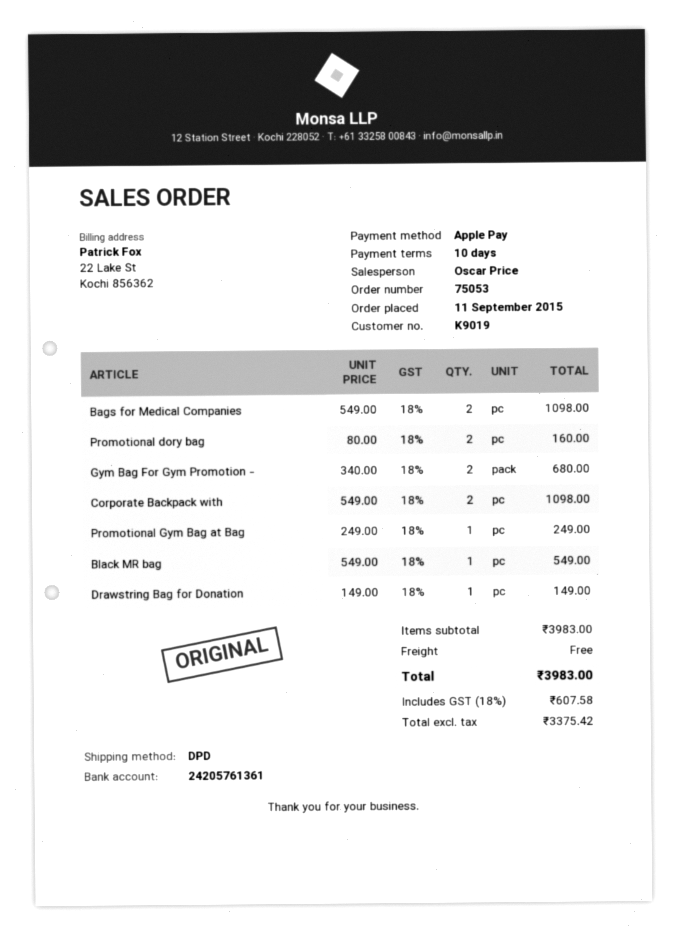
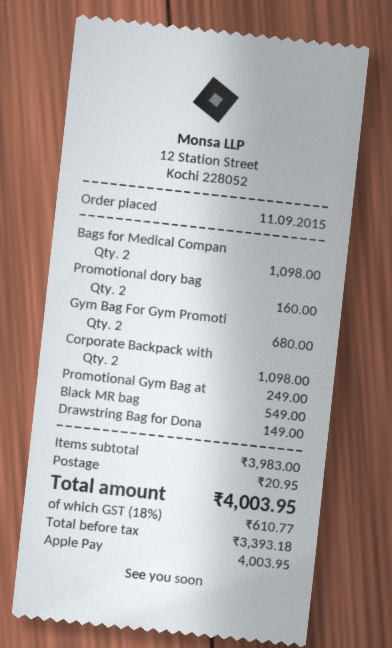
shipping: 0.00 -> 20.95
net: 3375.42 -> 3393.18
tax: 18% = 607.58 -> 18% = 610.77
total: 3983.00 -> 4003.95

